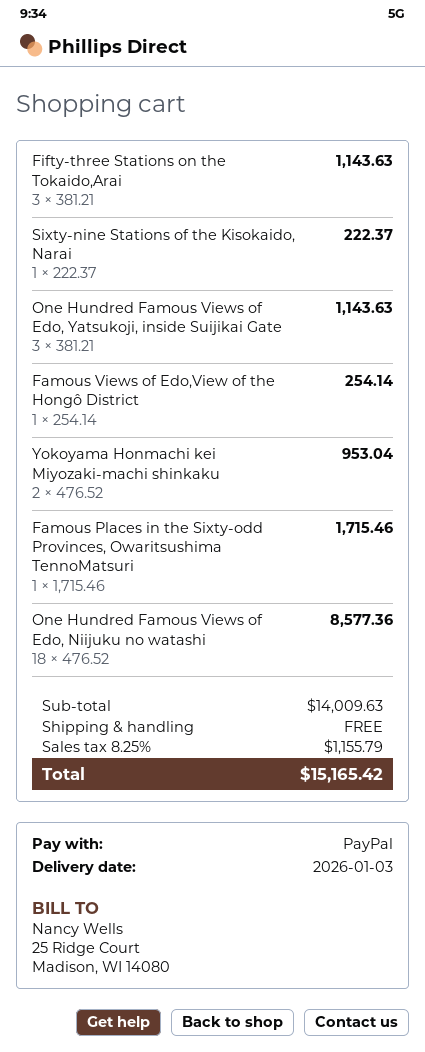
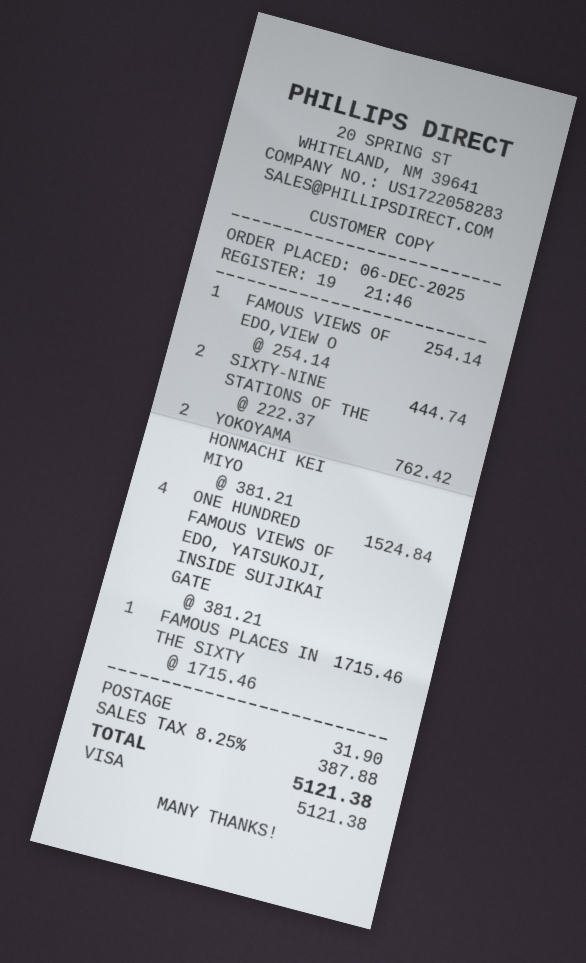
payment method: PayPal -> Visa
Fifty-three Stations on the Tokaido,Arai: 3 x 381.21 = 1143.63 -> none
Sixty-nine Stations of the Kisokaido, Narai: 1 x 222.37 = 222.37 -> 2 x 222.37 = 444.74
One Hundred Famous Views of Edo, Yatsukoji, inside Suijikai Gate: 3 x 381.21 = 1143.63 -> 4 x 381.21 = 1524.84
Yokoyama Honmachi kei Miyozaki-machi shinkaku: 2 x 476.52 = 953.04 -> 2 x 381.21 = 762.42
One Hundred Famous Views of Edo, Niijuku no watashi: 18 x 476.52 = 8577.36 -> none
shipping: 0.00 -> 31.90
tax: 8.25% = 1155.79 -> 8.25% = 387.88
total: 15165.42 -> 5121.38

